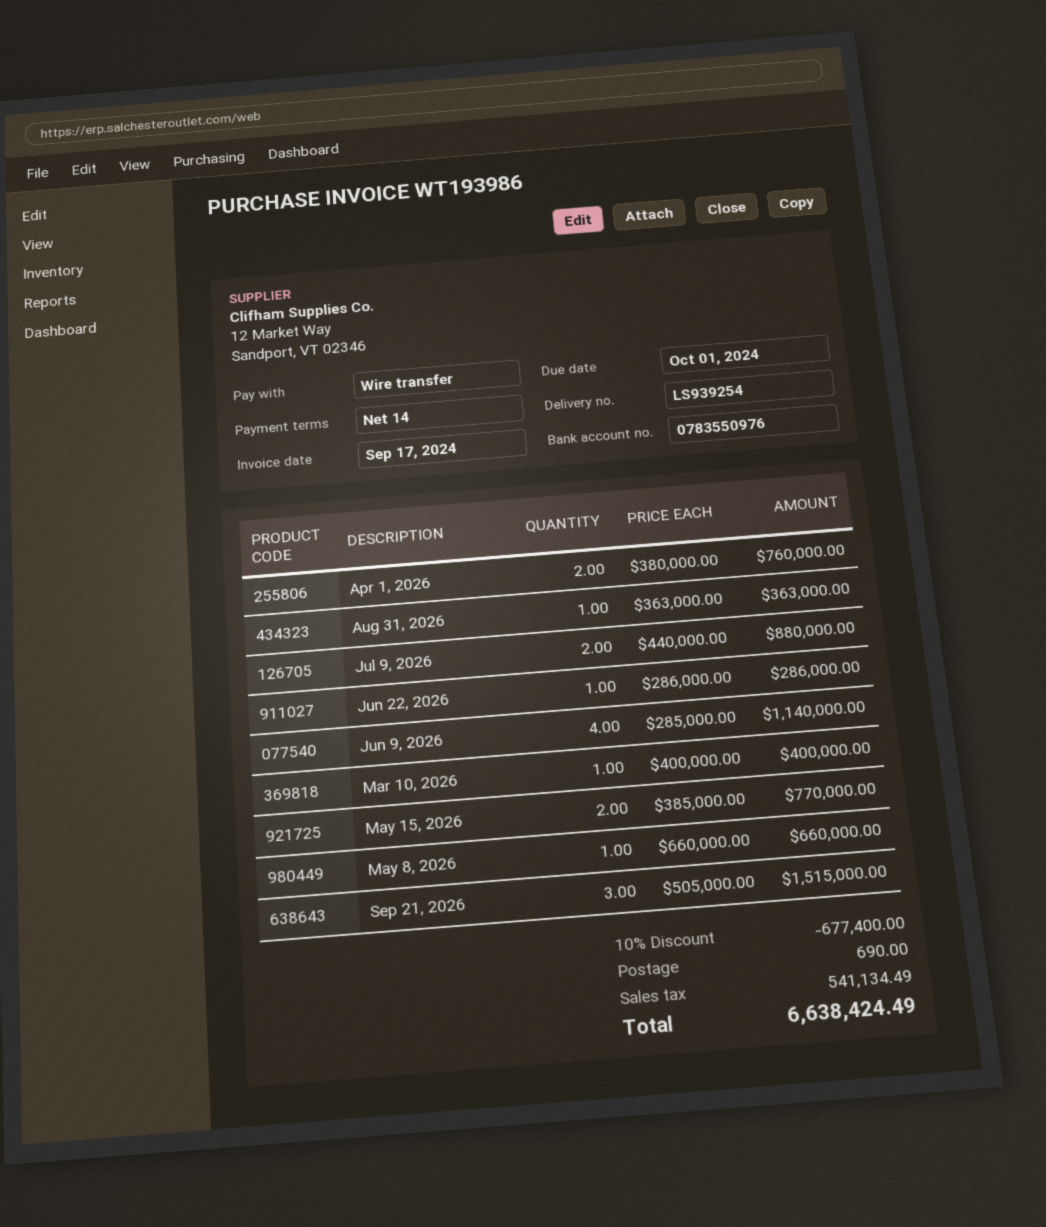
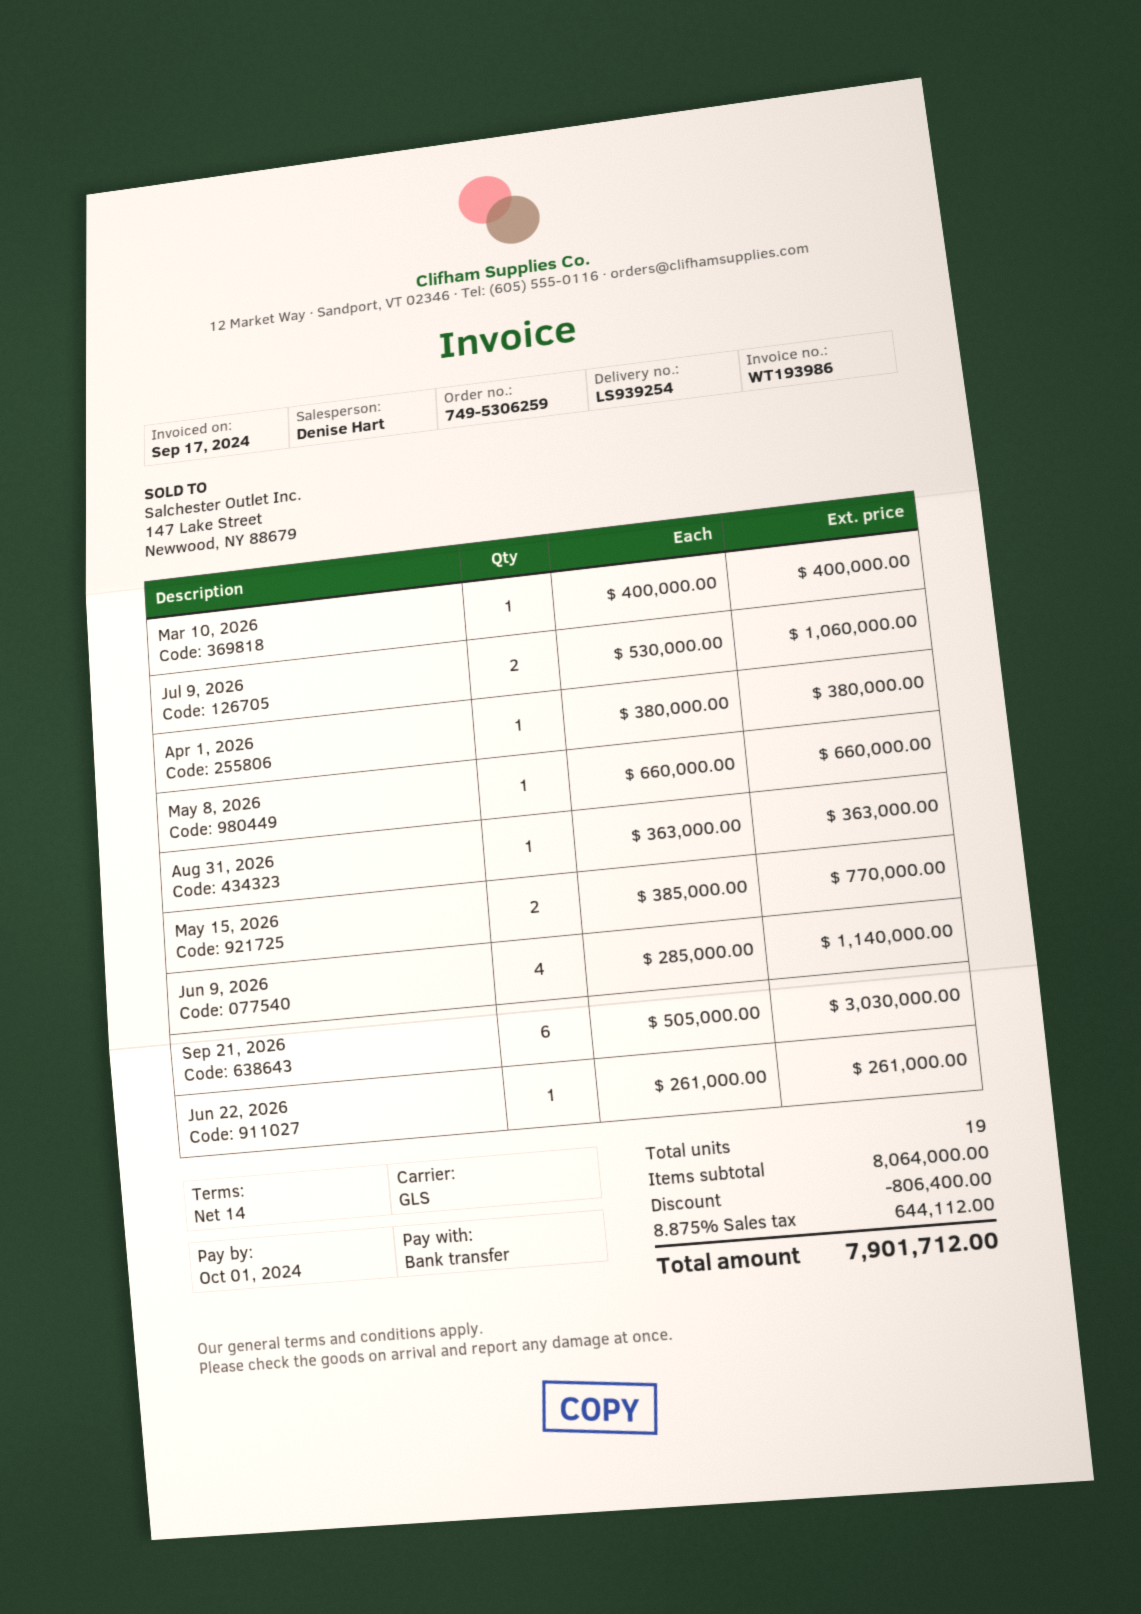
Apr 1, 2026: 2 x 380000.00 = 760000.00 -> 1 x 380000.00 = 380000.00
Jul 9, 2026: 2 x 440000.00 = 880000.00 -> 2 x 530000.00 = 1060000.00
Jun 22, 2026: 1 x 286000.00 = 286000.00 -> 1 x 261000.00 = 261000.00
Sep 21, 2026: 3 x 505000.00 = 1515000.00 -> 6 x 505000.00 = 3030000.00
discount: 677400.00 -> 806400.00
shipping: 690.00 -> none
tax: 541134.49 -> 644112.00
total: 6638424.49 -> 7901712.00

